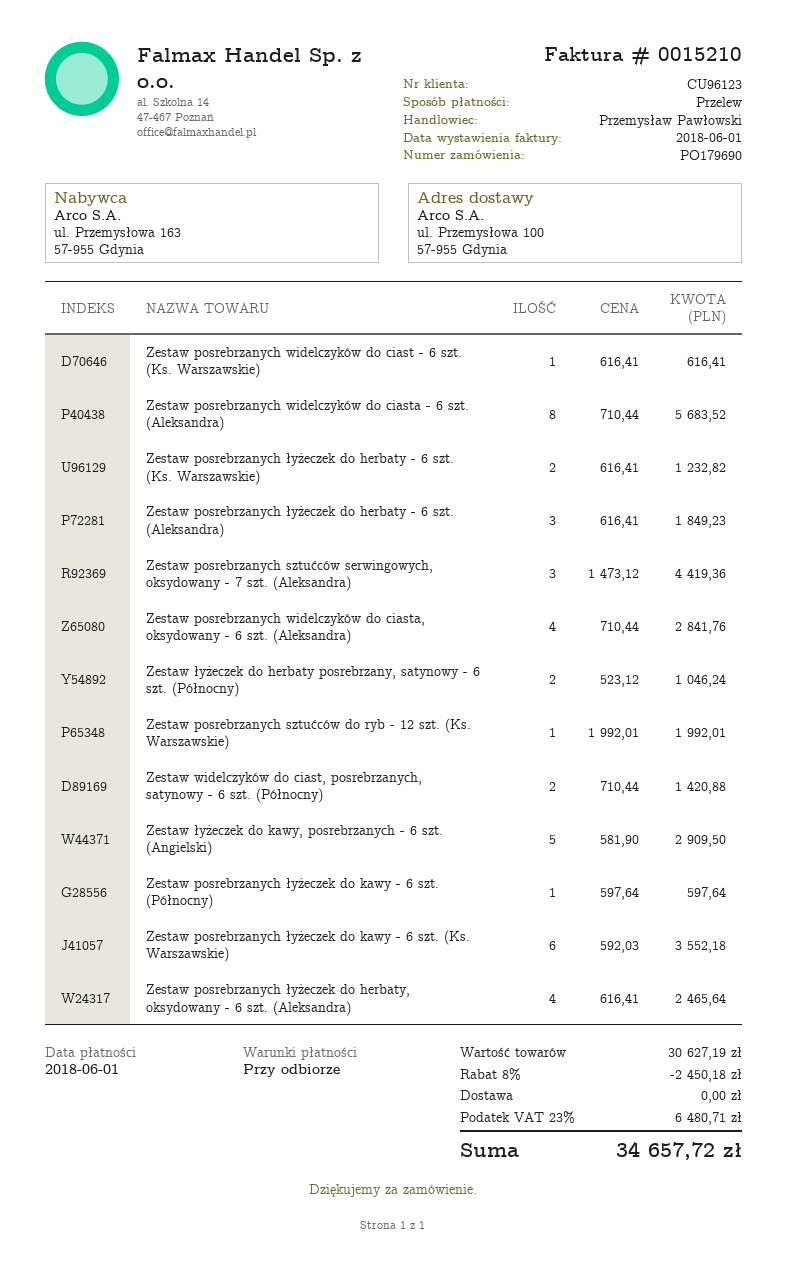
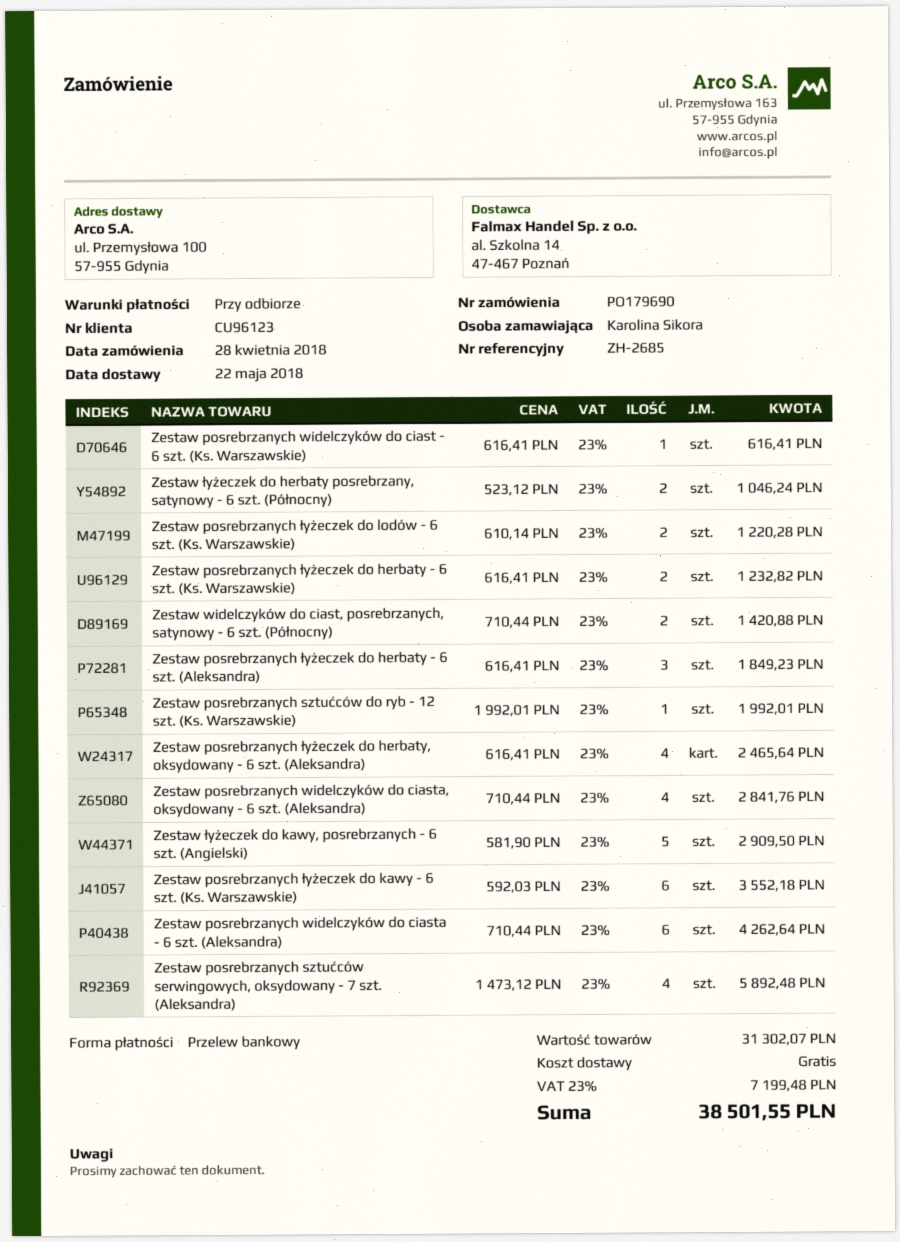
Zestaw posrebrzanych widelczyków do ciasta - 6 szt. (Aleksandra): 8 x 710.44 = 5683.52 -> 6 x 710.44 = 4262.64
Zestaw posrebrzanych sztućców serwingowych, oksydowany - 7 szt. (Aleksandra): 3 x 1473.12 = 4419.36 -> 4 x 1473.12 = 5892.48
Zestaw posrebrzanych łyżeczek do kawy - 6 szt. (Północny): 1 x 597.64 = 597.64 -> none
Zestaw posrebrzanych łyżeczek do lodów - 6 szt. (Ks. Warszawskie): none -> 2 x 610.14 = 1220.28
subtotal: 30627.19 -> 31302.07
discount: 8% = 2450.18 -> none
tax: 23% = 6480.71 -> 23% = 7199.48
total: 34657.72 -> 38501.55

